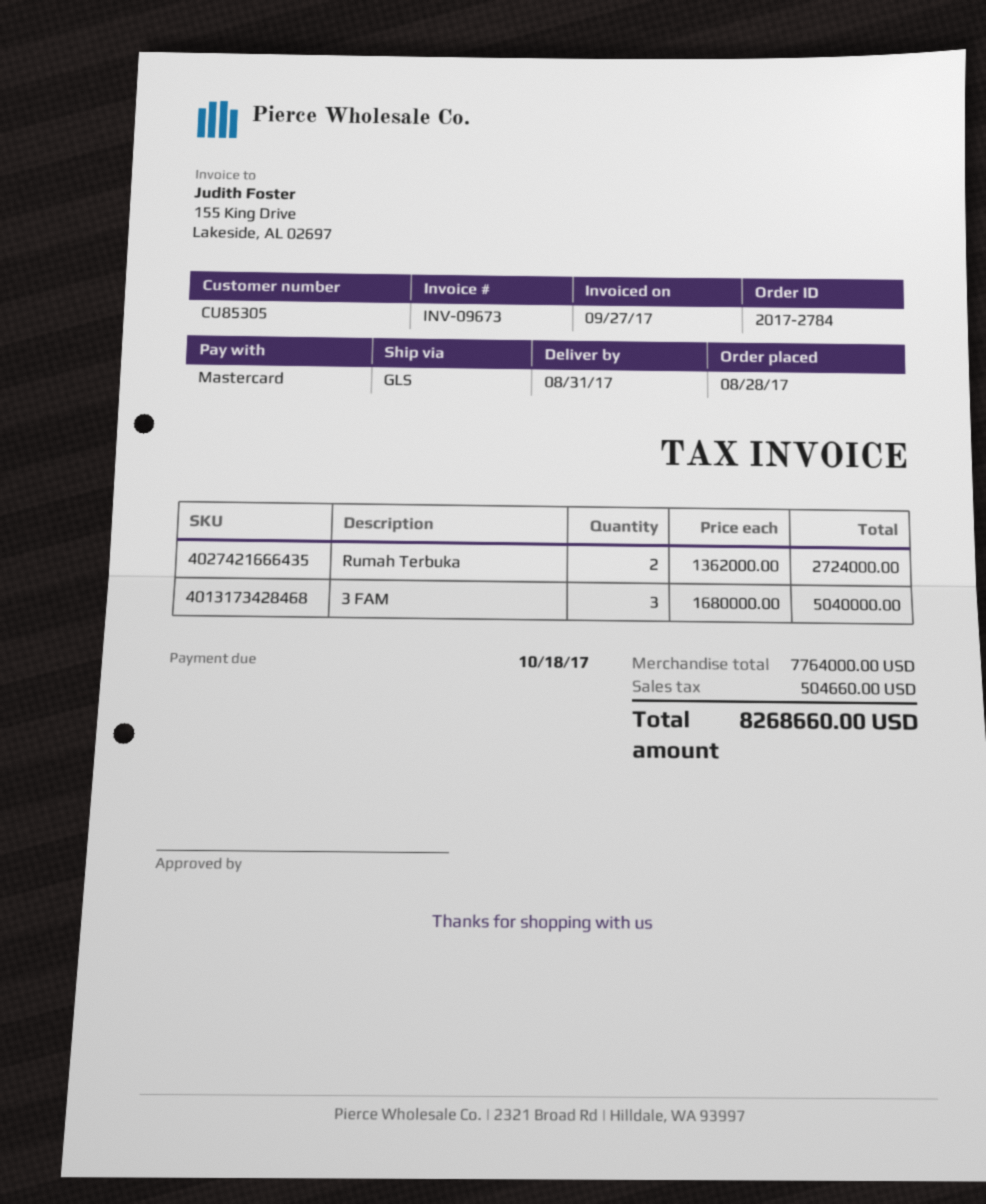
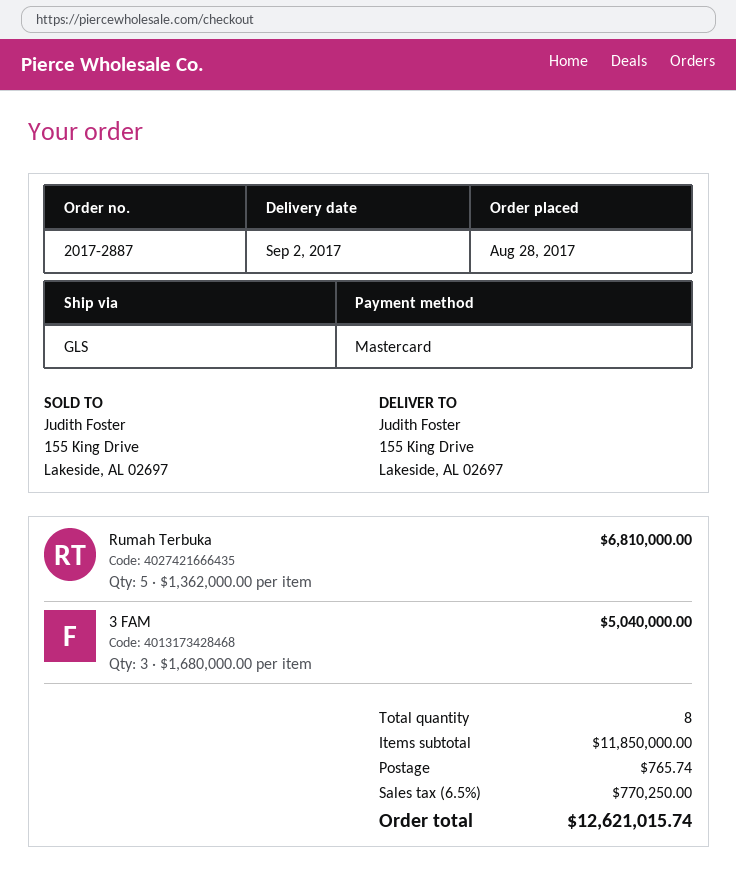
order number: 2017-2784 -> 2017-2887
delivery date: 2017-08-31 -> 2017-09-02
Rumah Terbuka: 2 x 1362000.00 = 2724000.00 -> 5 x 1362000.00 = 6810000.00
subtotal: 7764000.00 -> 11850000.00
shipping: none -> 765.74
tax: 504660.00 -> 770250.00
total: 8268660.00 -> 12621015.74

